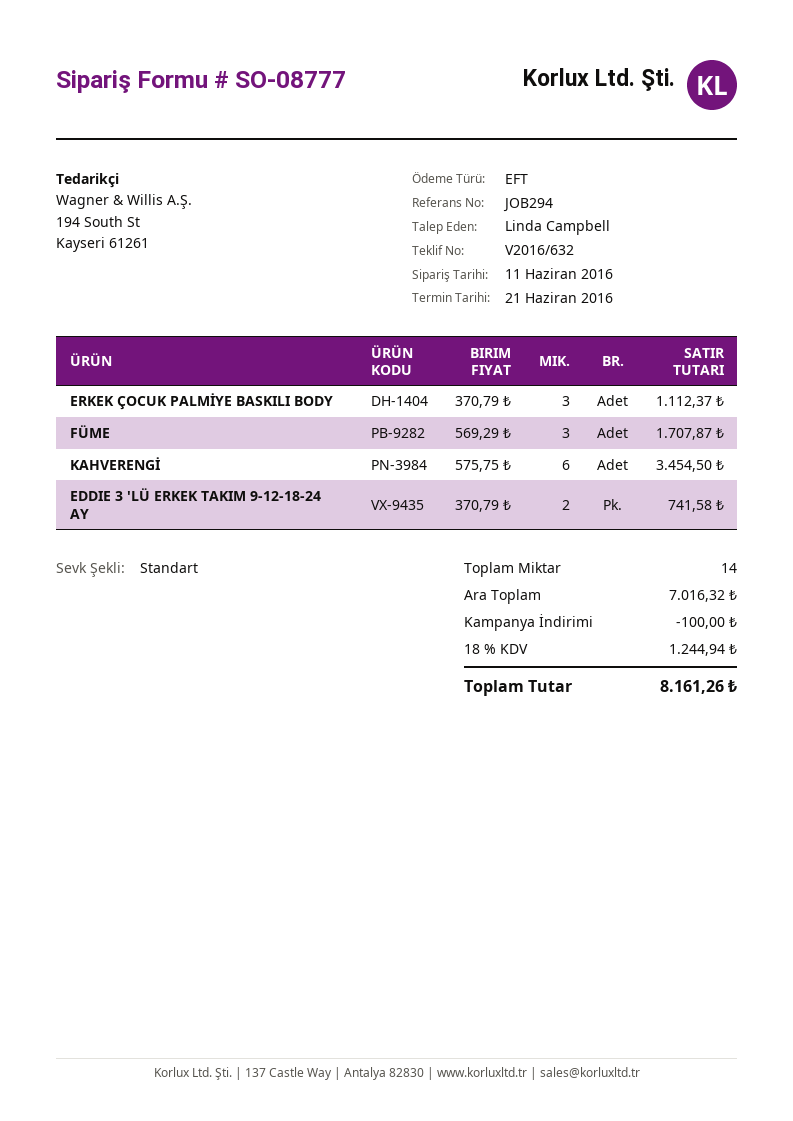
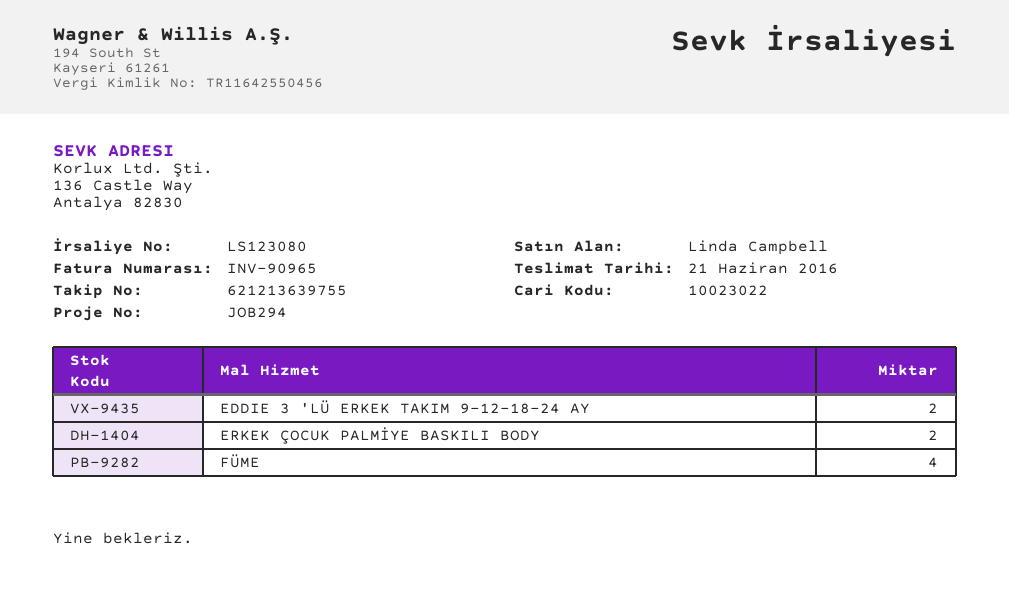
ERKEK ÇOCUK PALMİYE BASKILI BODY: 3 -> 2
FÜME: 3 -> 4
KAHVERENGİ: 6 -> none

